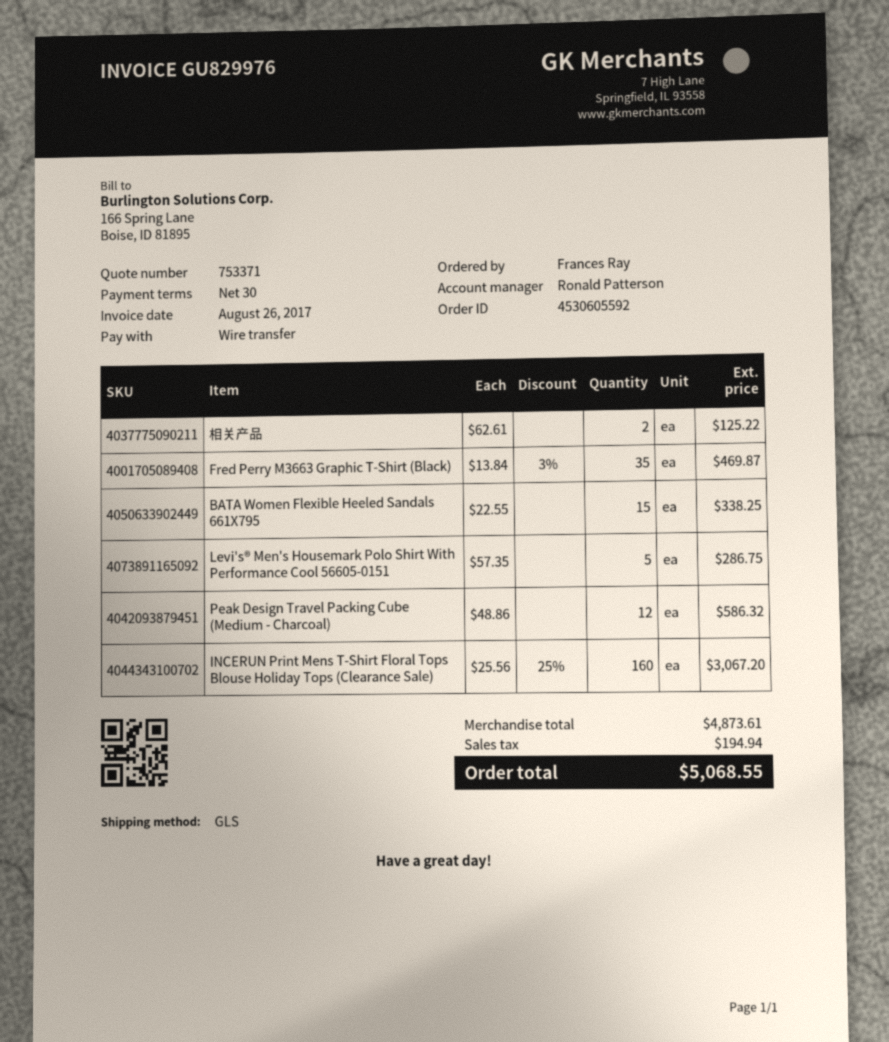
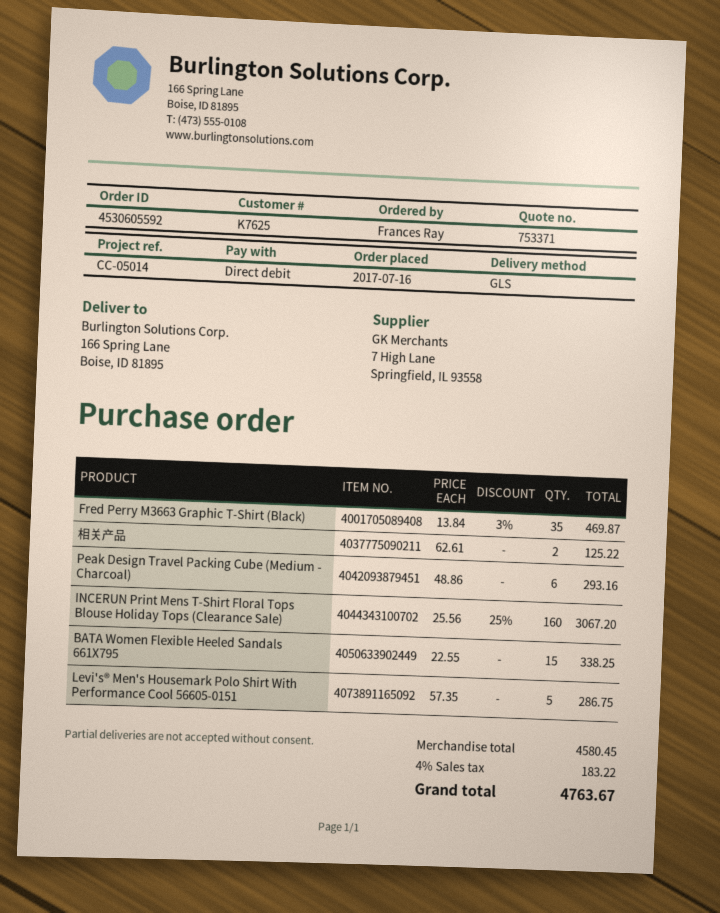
payment method: bank transfer -> direct debit
Peak Design Travel Packing Cube (Medium - Charcoal): 12 x 48.86 = 586.32 -> 6 x 48.86 = 293.16
subtotal: 4873.61 -> 4580.45
tax: 194.94 -> 183.22
total: 5068.55 -> 4763.67

